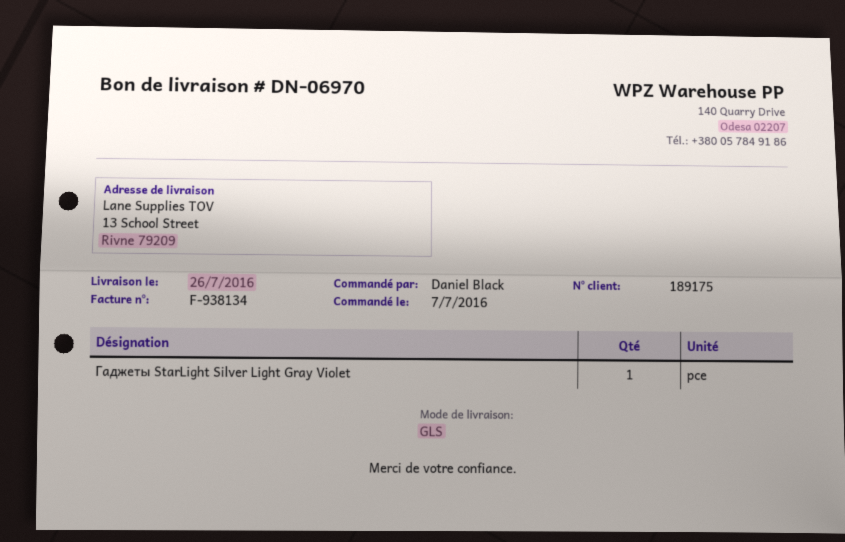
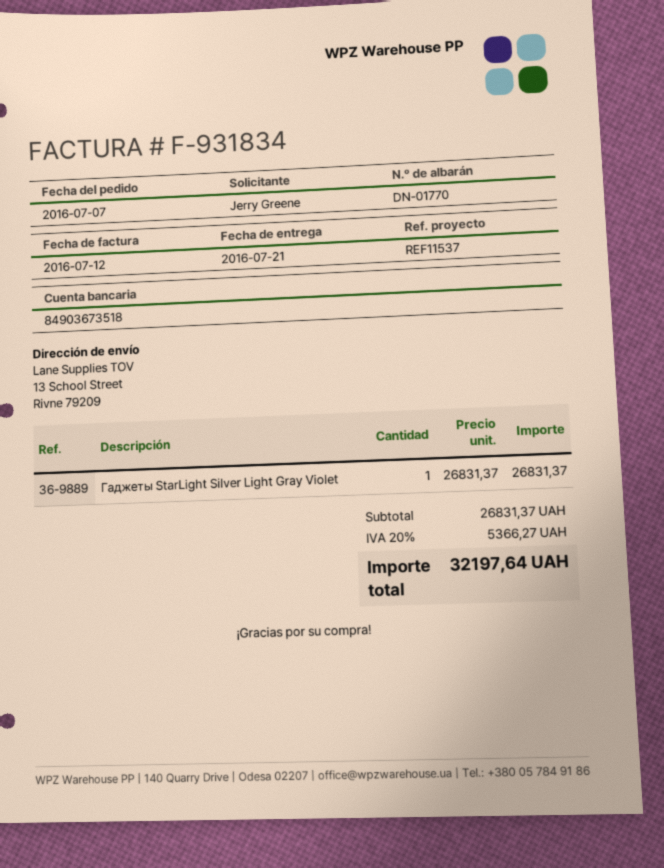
delivery note number: DN-06970 -> DN-01770
delivery date: 2016-07-26 -> 2016-07-21
invoice number: F-938134 -> F-931834
ordered by: Daniel Black -> Jerry Greene

